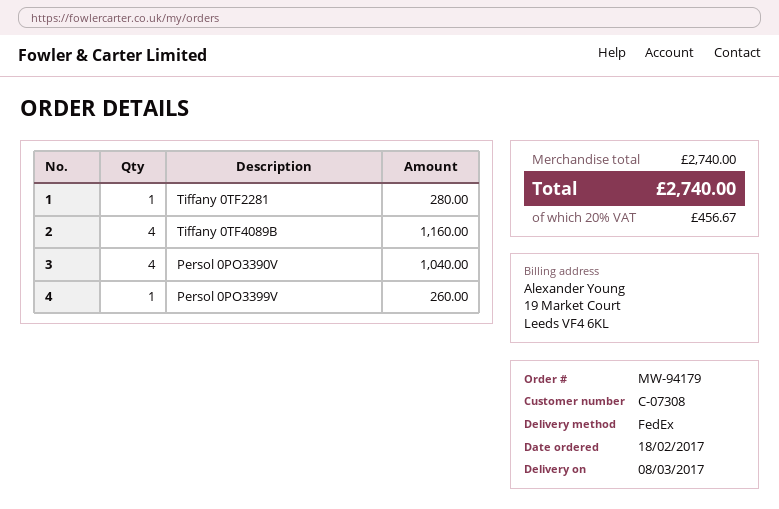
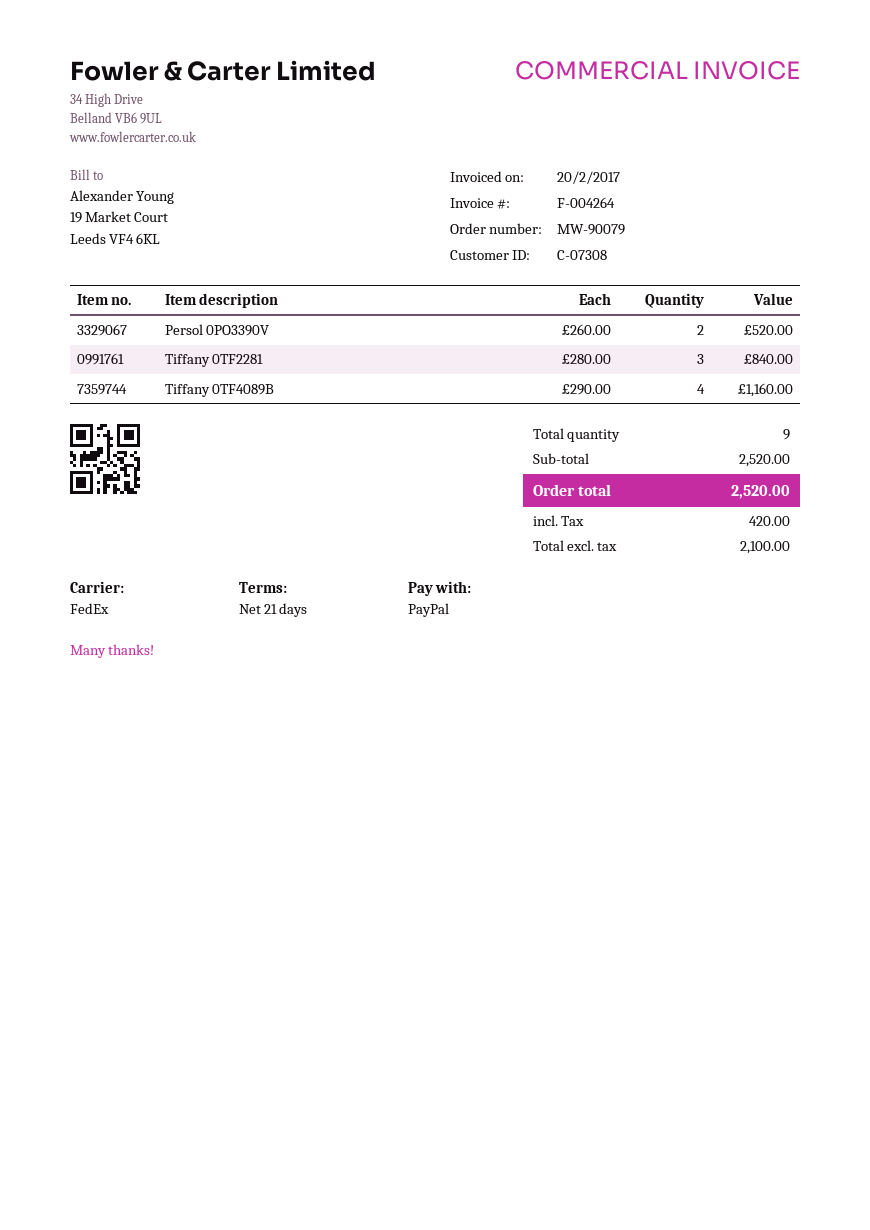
order number: MW-94179 -> MW-90079
Tiffany 0TF2281: 1 for 280.00 -> 3 for 840.00
Persol 0PO3390V: 4 for 1040.00 -> 2 for 520.00
Persol 0PO3399V: 1 for 260.00 -> none
subtotal: 2740.00 -> 2520.00
tax: 456.67 -> 420.00
total: 2740.00 -> 2520.00

